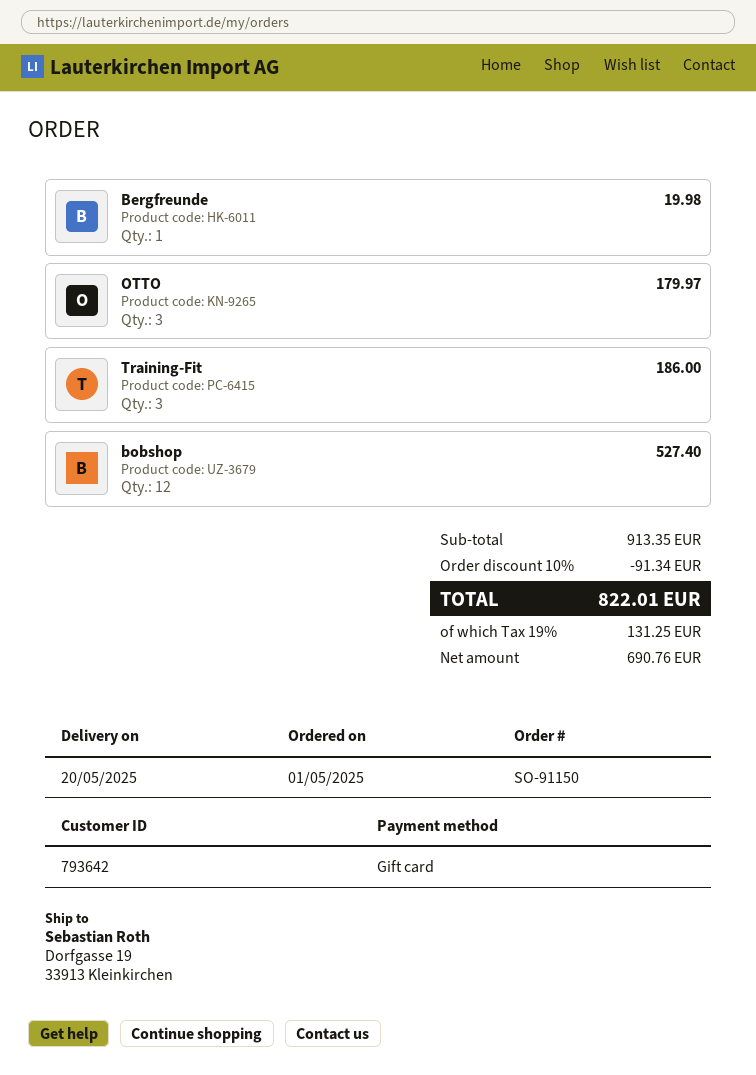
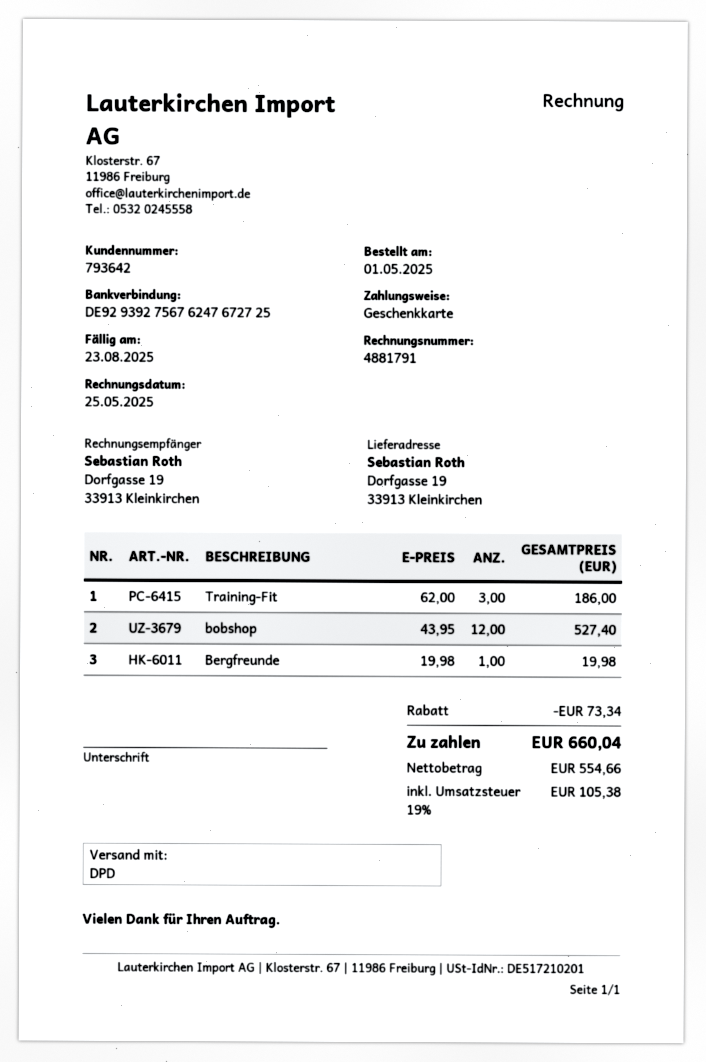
OTTO: 3 for 179.97 -> none
discount: 91.34 -> 73.34
net: 690.76 -> 554.66
tax: 19% = 131.25 -> 19% = 105.38
total: 822.01 -> 660.04

